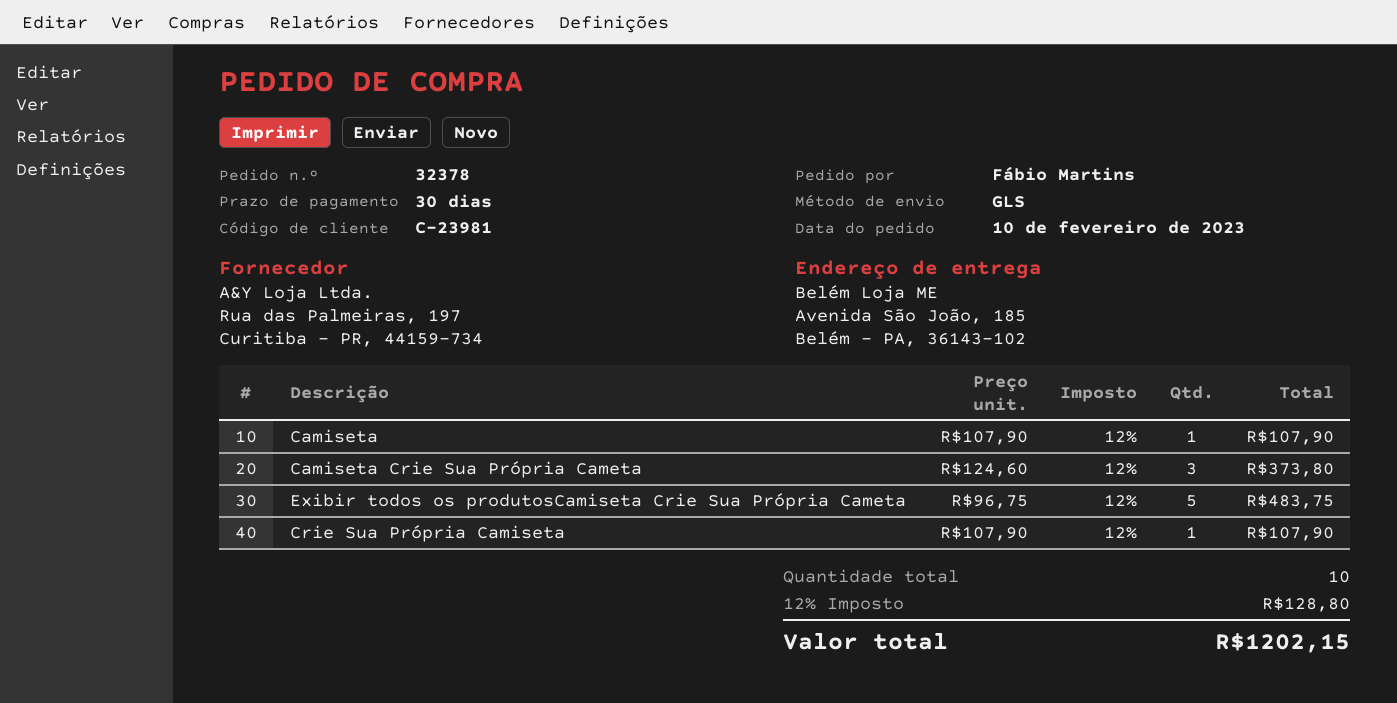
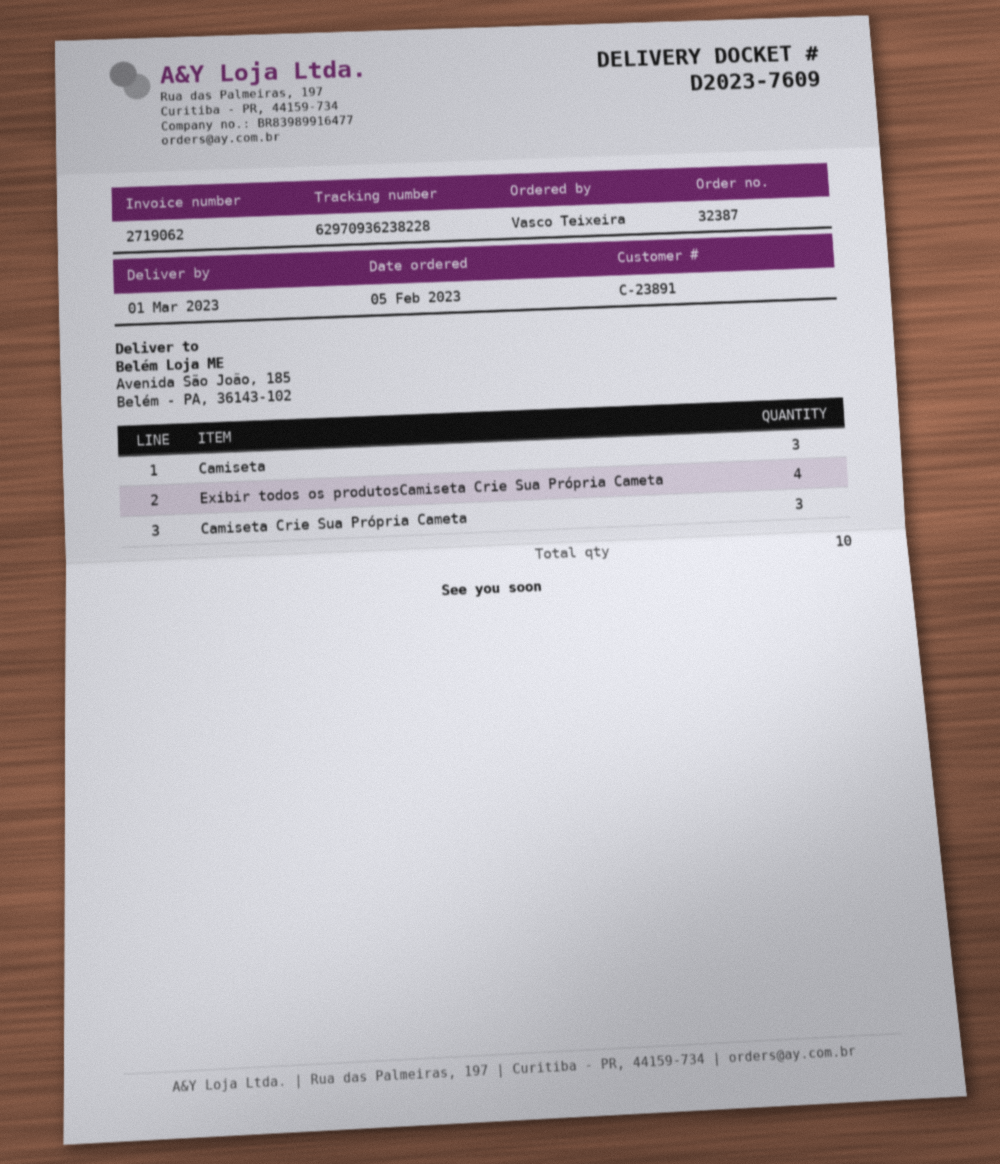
order number: 32378 -> 32387
order date: 2023-02-10 -> 2023-02-05
customer number: C-23981 -> C-23891
ordered by: Fábio Martins -> Vasco Teixeira
Camiseta: 1 -> 3
Exibir todos os produtosCamiseta Crie Sua Própria Cameta: 5 -> 4
Crie Sua Própria Camiseta: 1 -> none

